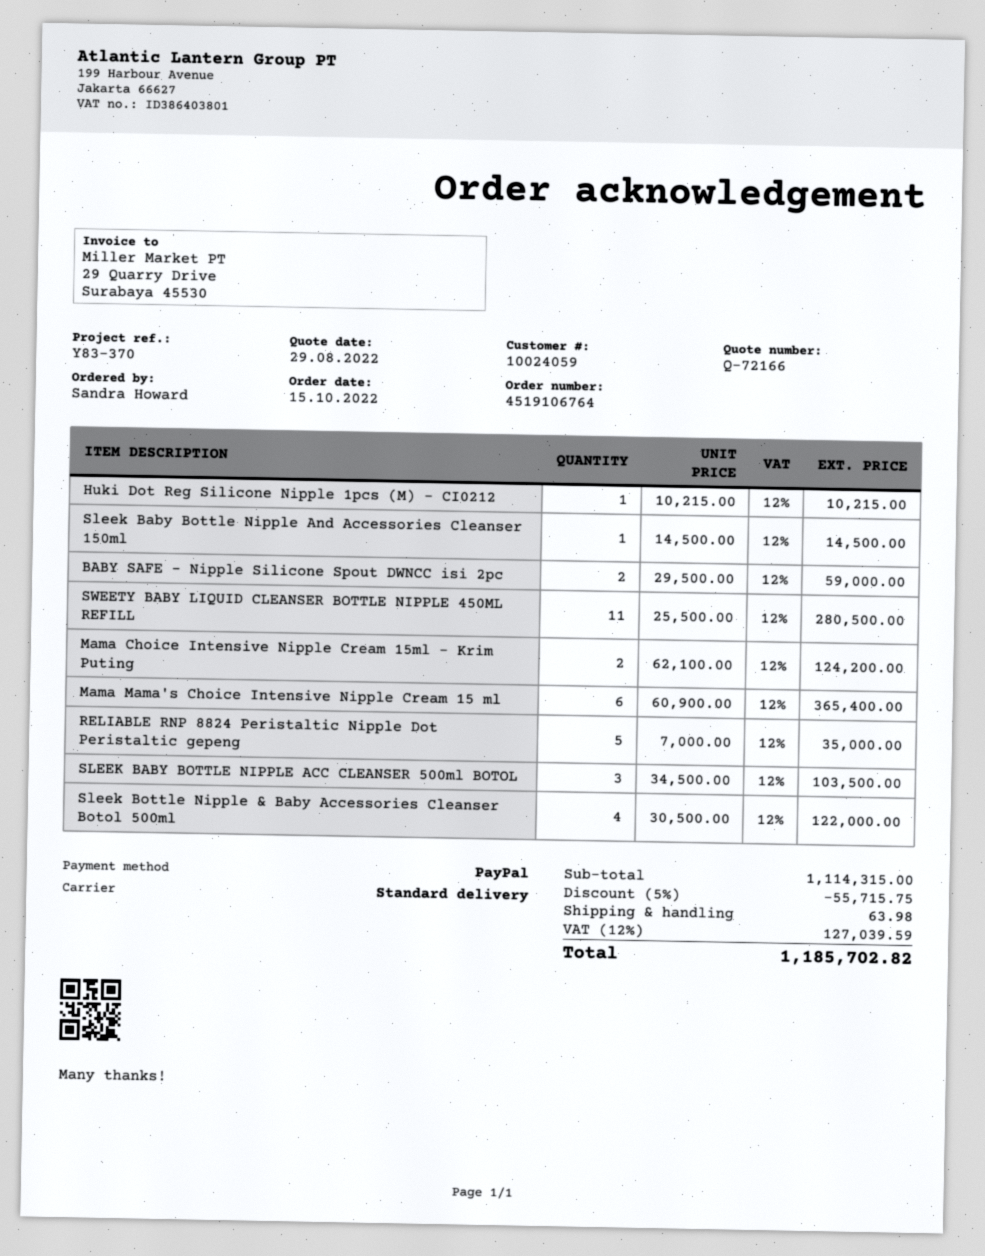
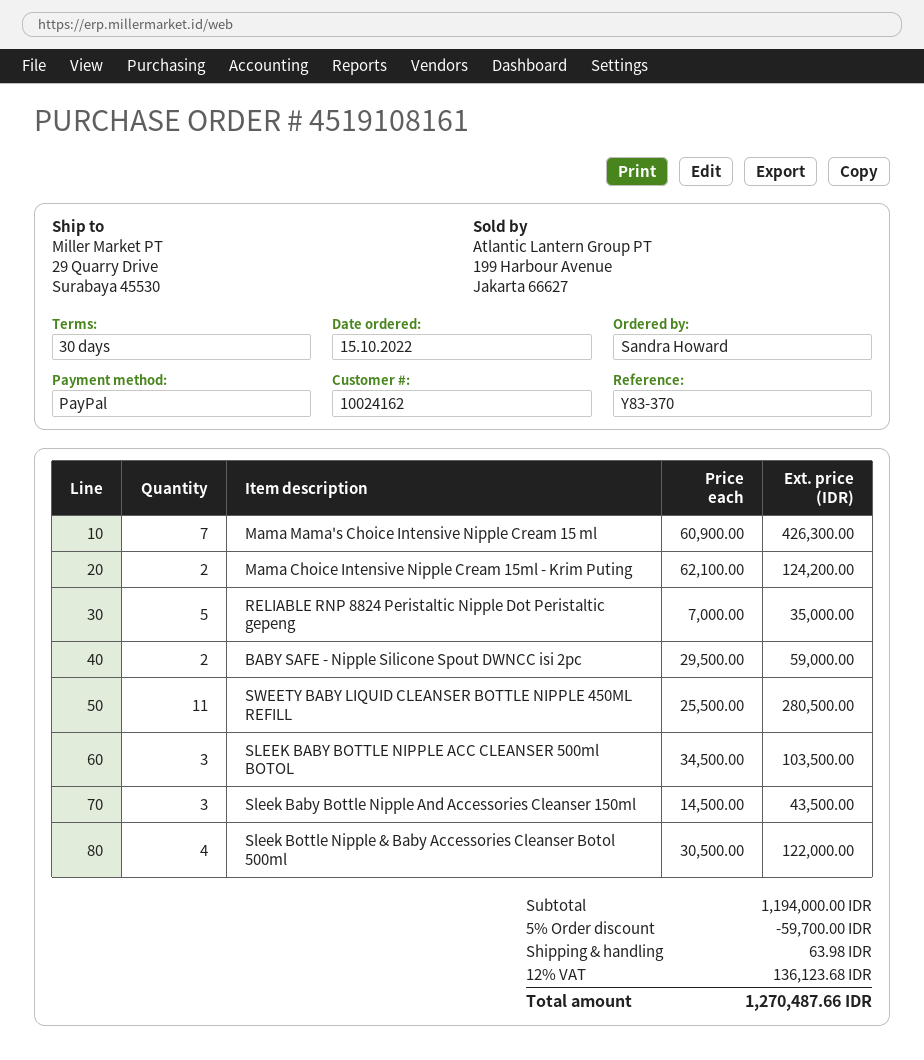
order number: 4519106764 -> 4519108161
customer number: 10024059 -> 10024162
Huki Dot Reg Silicone Nipple 1pcs (M) - CI0212: 1 x 10215.00 = 10215.00 -> none
Sleek Baby Bottle Nipple And Accessories Cleanser 150ml: 1 x 14500.00 = 14500.00 -> 3 x 14500.00 = 43500.00
Mama Mama's Choice Intensive Nipple Cream 15 ml: 6 x 60900.00 = 365400.00 -> 7 x 60900.00 = 426300.00
subtotal: 1114315.00 -> 1194000.00
discount: 5% = 55715.75 -> 5% = 59700.00
tax: 12% = 127039.59 -> 12% = 136123.68
total: 1185702.82 -> 1270487.66

